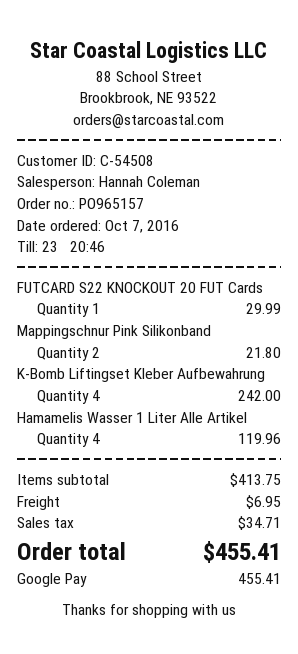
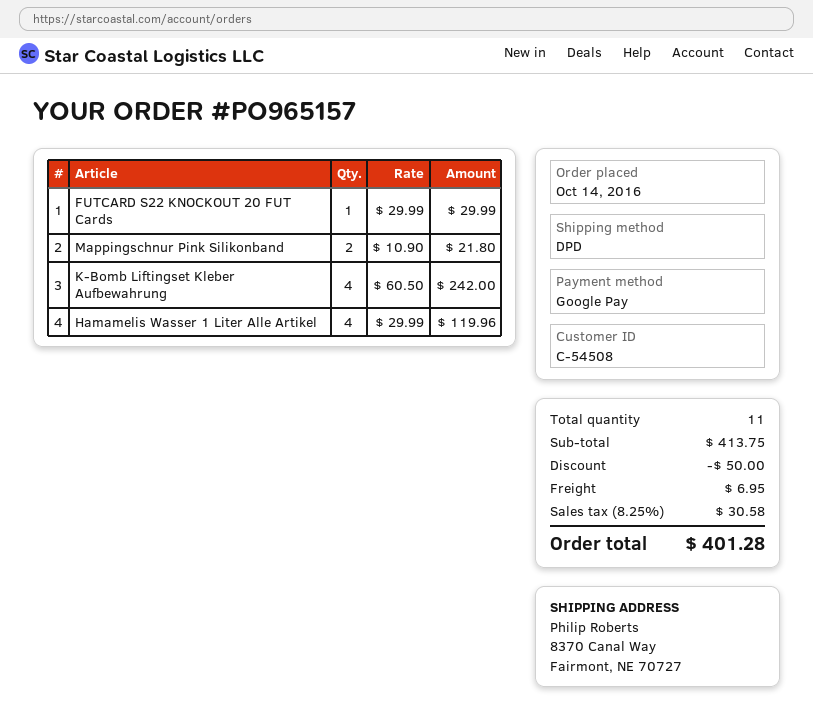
order date: 2016-10-07 -> 2016-10-14
discount: none -> 50.00
tax: 34.71 -> 30.58
total: 455.41 -> 401.28

